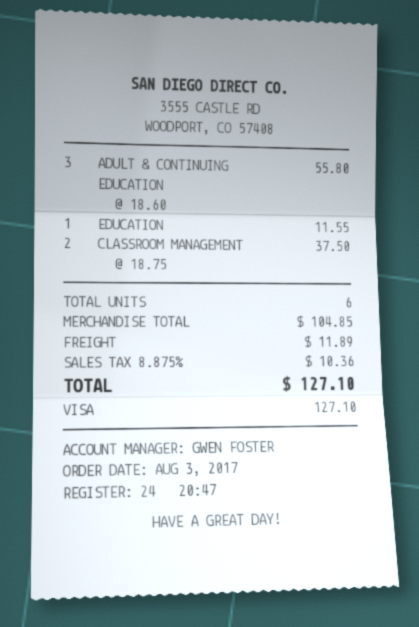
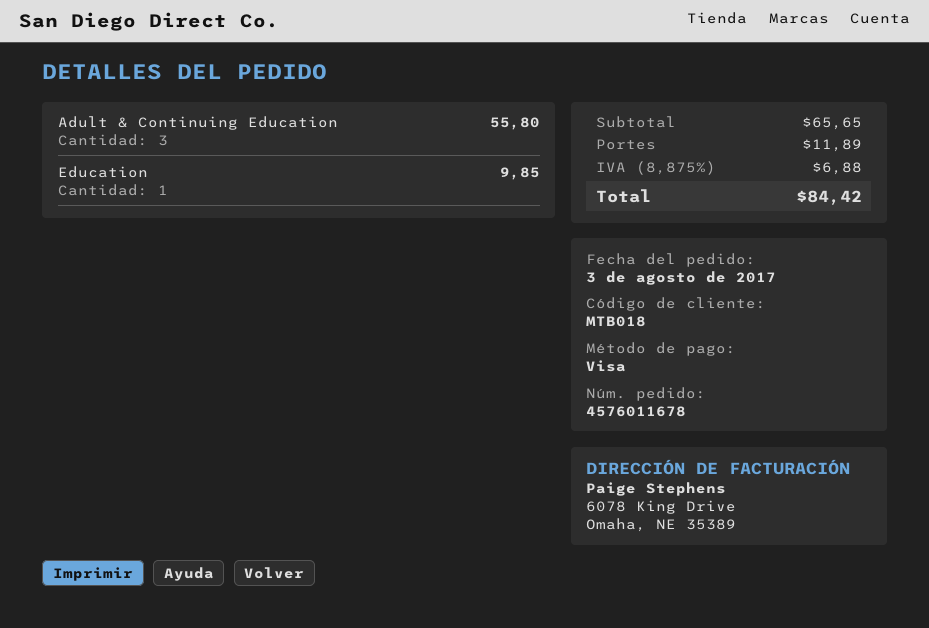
EDUCATION: 1 for 11.55 -> 1 for 9.85
CLASSROOM MANAGEMENT: 2 for 37.50 -> none
subtotal: 104.85 -> 65.65
tax: 8.875% = 10.36 -> 8.875% = 6.88
total: 127.10 -> 84.42

